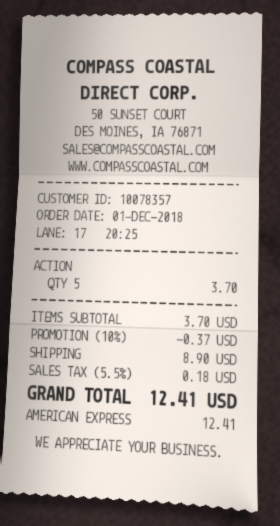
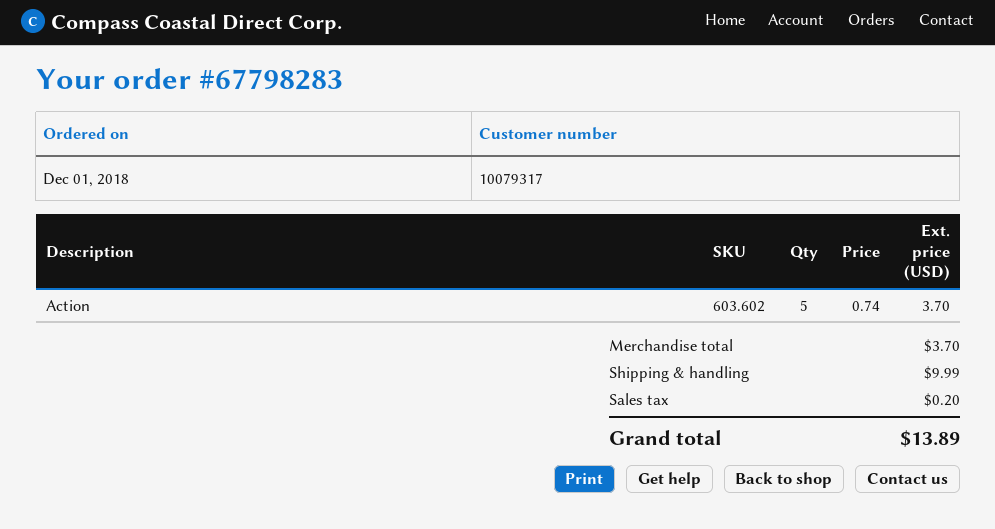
customer number: 10078357 -> 10079317
discount: 10% = 0.37 -> none
shipping: 8.90 -> 9.99
tax: 0.18 -> 0.20
total: 12.41 -> 13.89

